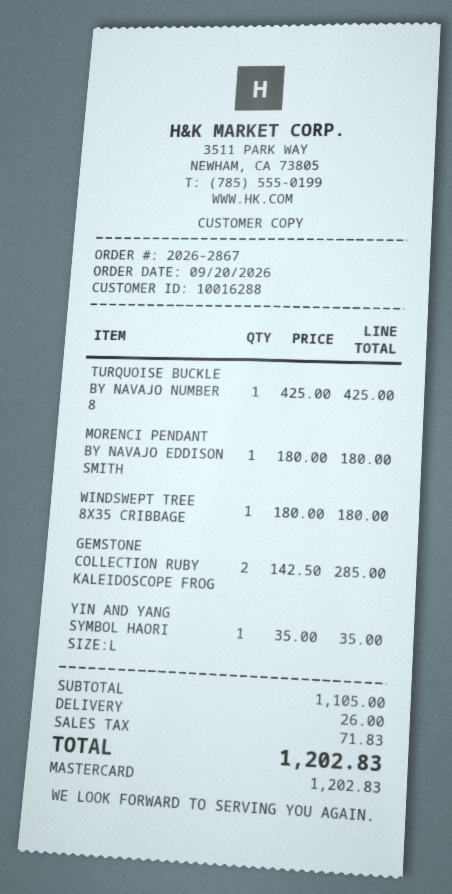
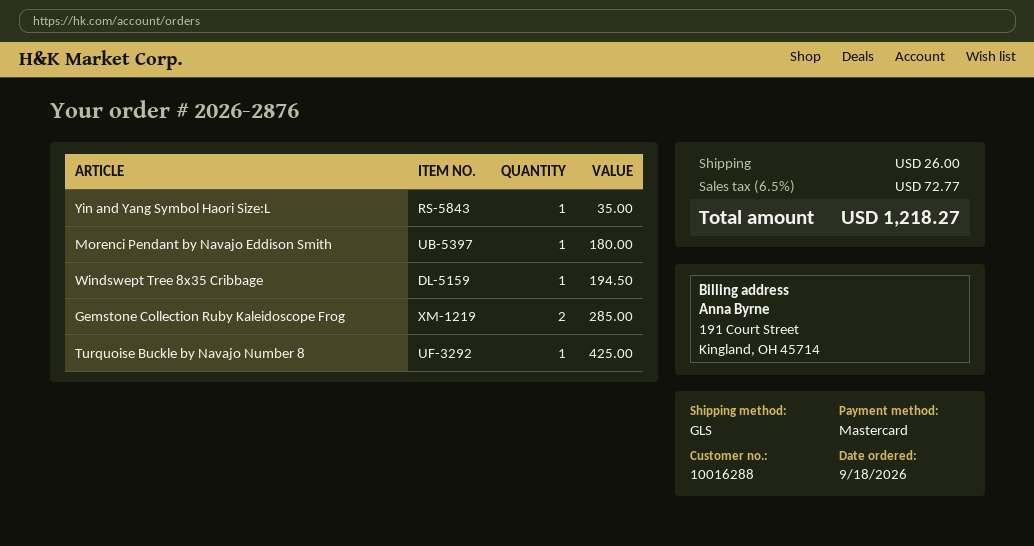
order number: 2026-2867 -> 2026-2876
order date: 2026-09-20 -> 2026-09-18
WINDSWEPT TREE 8X35 CRIBBAGE: 1 for 180.00 -> 1 for 194.50
tax: 71.83 -> 72.77
total: 1202.83 -> 1218.27

